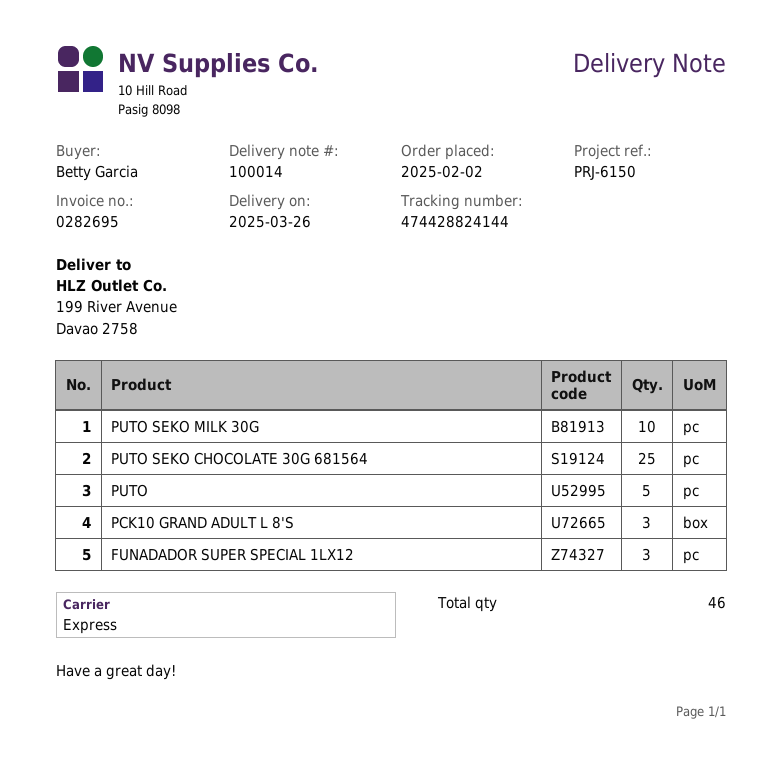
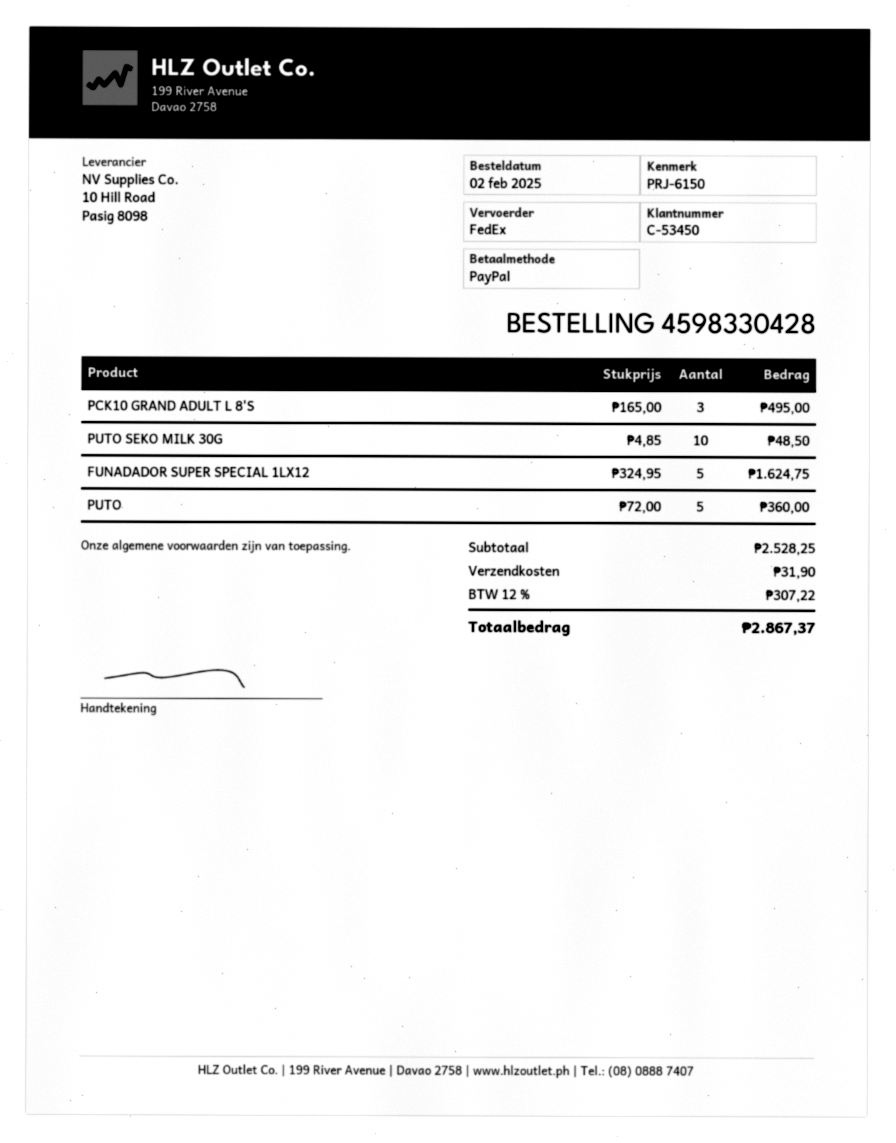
shipping method: express -> FedEx
PUTO SEKO CHOCOLATE 30G 681564: 25 -> none
FUNADADOR SUPER SPECIAL 1LX12: 3 -> 5

